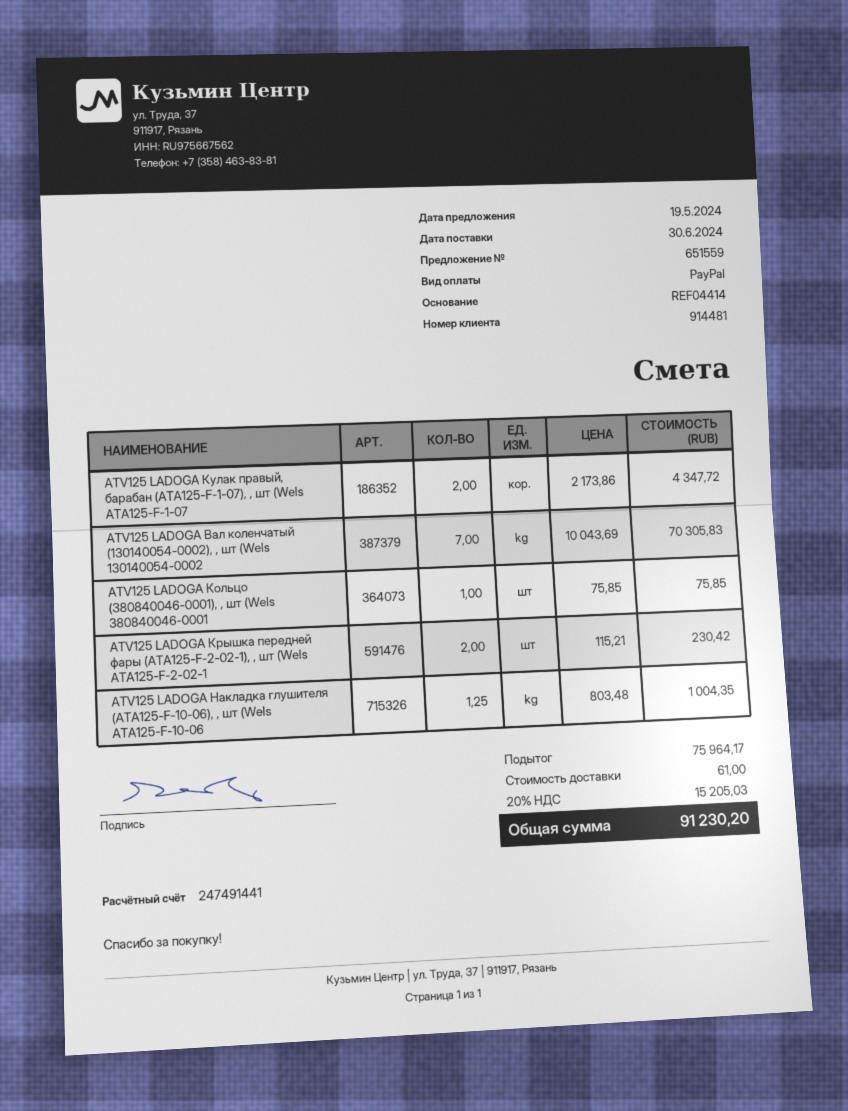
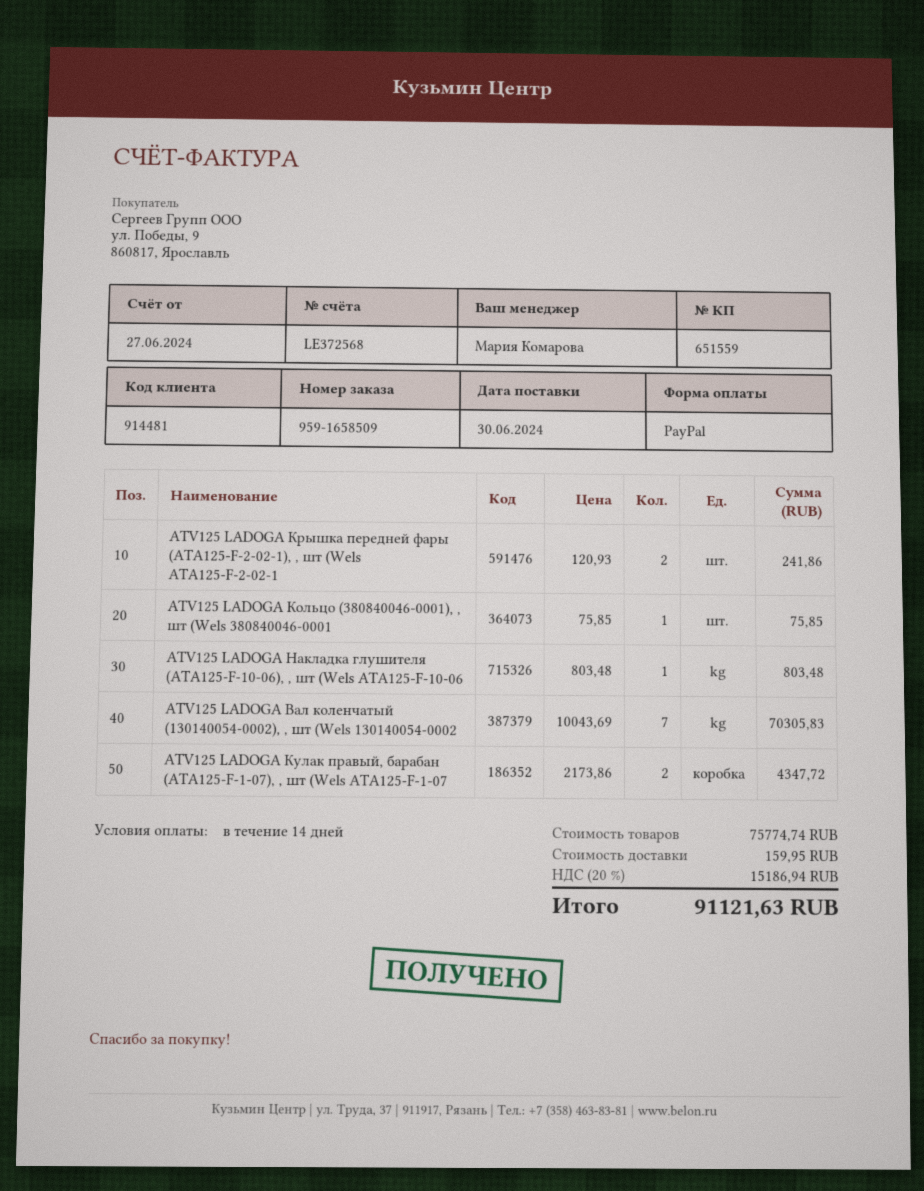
ATV125 LADOGA Крышка передней фары (ATA125-F-2-02-1), , шт (Wels ATA125-F-2-02-1: 2 x 115.21 = 230.42 -> 2 x 120.93 = 241.86
ATV125 LADOGA Накладка глушителя (ATA125-F-10-06), , шт (Wels ATA125-F-10-06: 1.25 x 803.48 = 1004.35 -> 1 x 803.48 = 803.48
subtotal: 75964.17 -> 75774.74
shipping: 61.00 -> 159.95
tax: 20% = 15205.03 -> 20% = 15186.94
total: 91230.20 -> 91121.63

